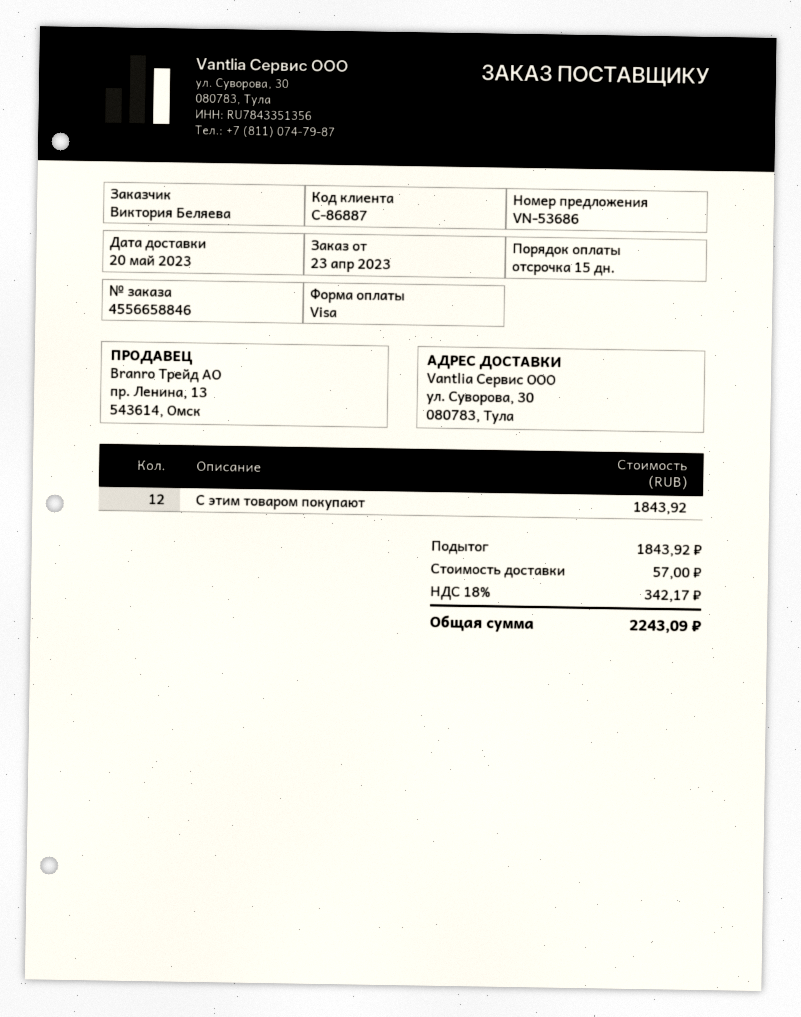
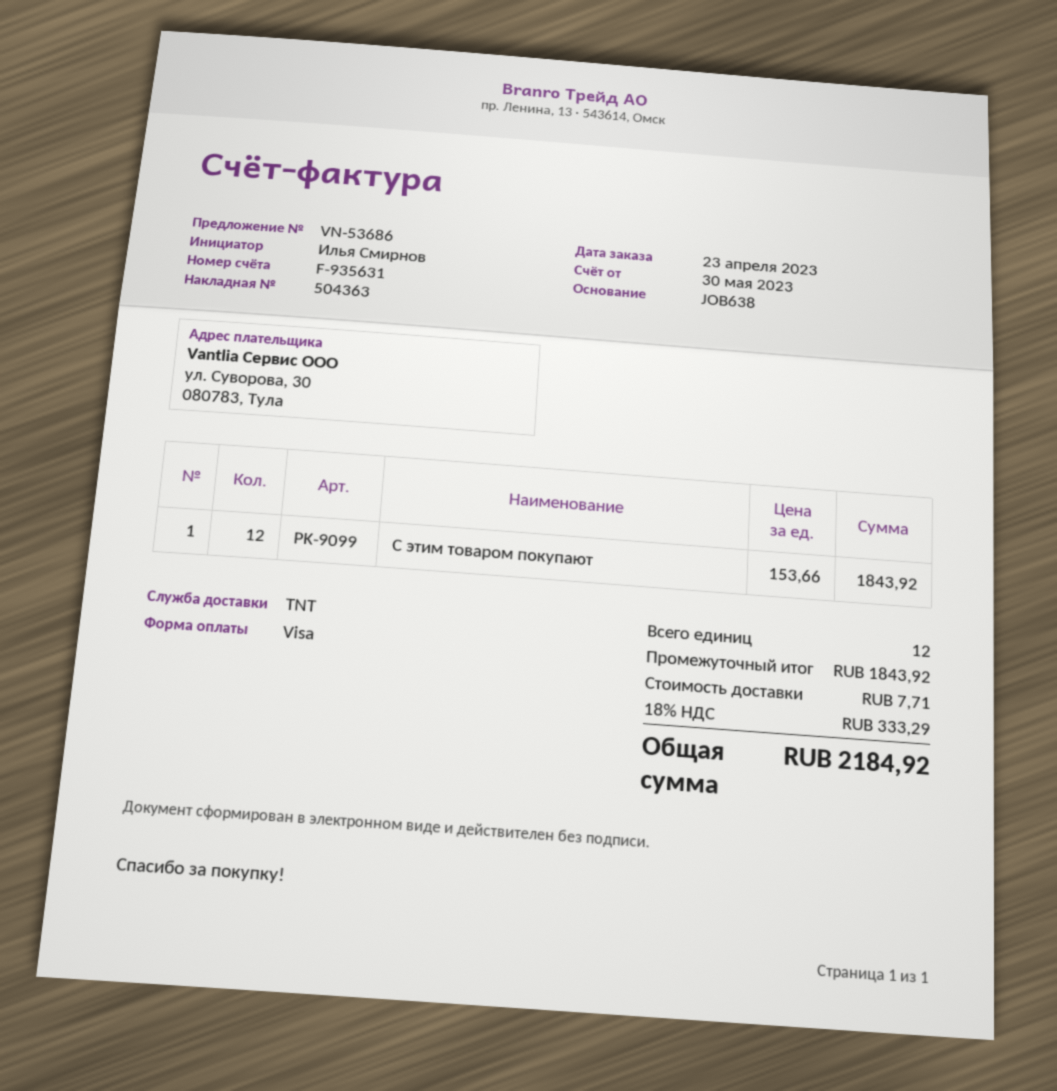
ordered by: Виктория Беляева -> Илья Смирнов
shipping: 57.00 -> 7.71
tax: 18% = 342.17 -> 18% = 333.29
total: 2243.09 -> 2184.92

